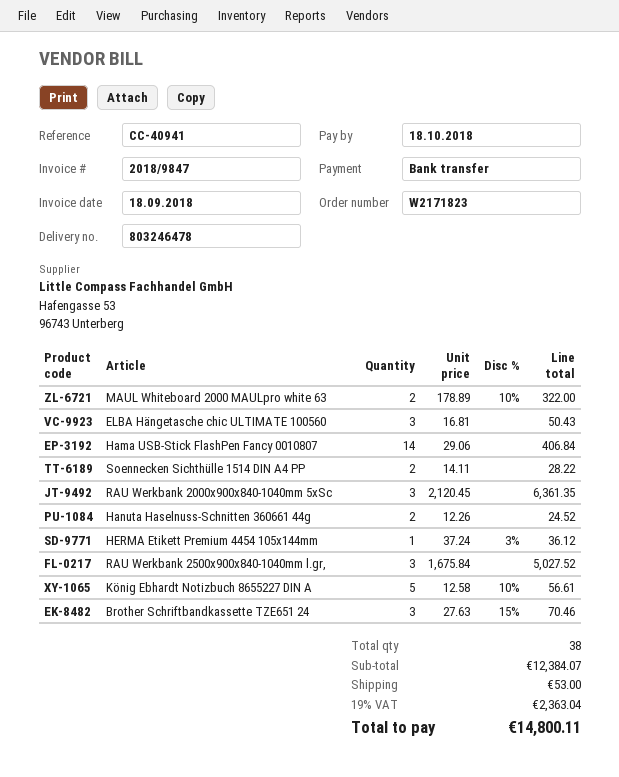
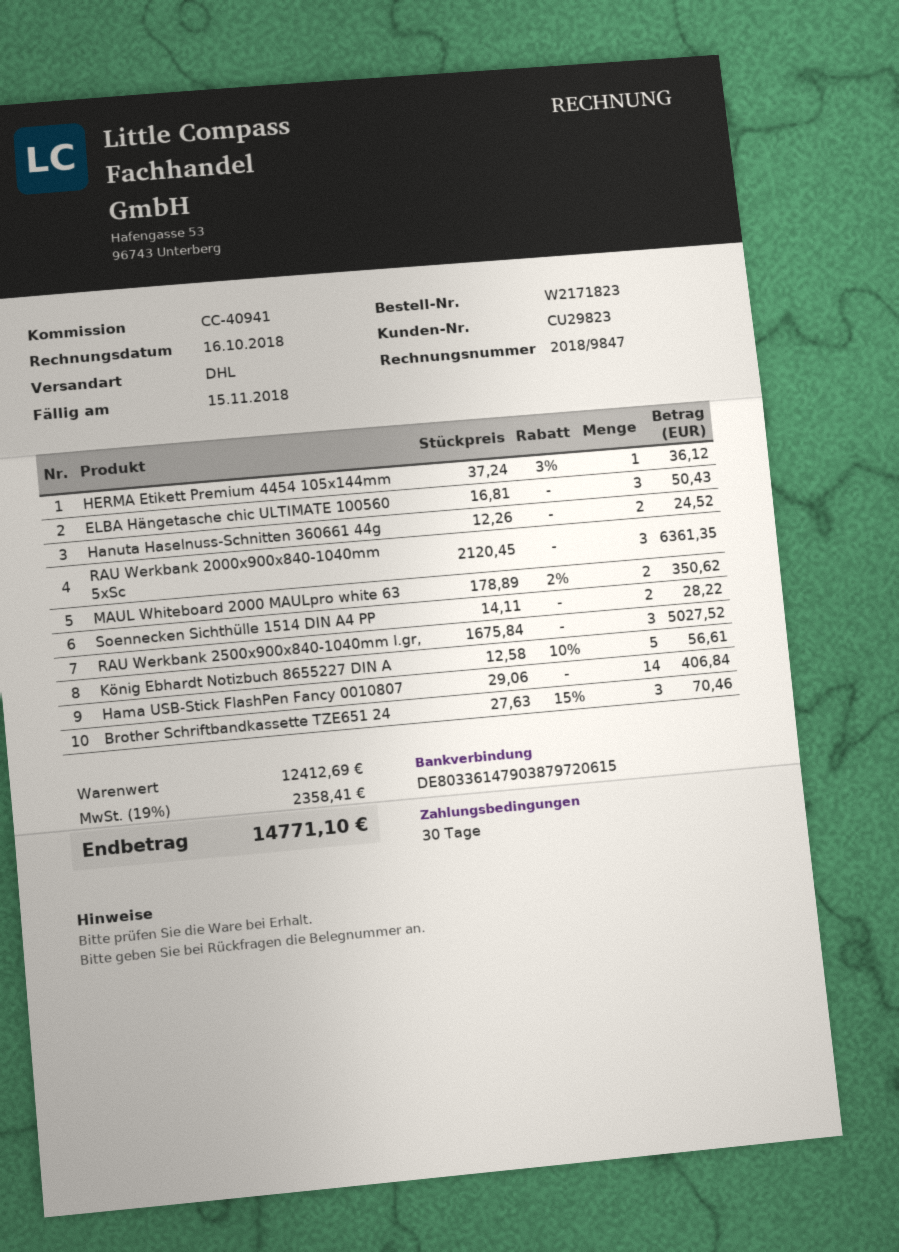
invoice date: 2018-09-18 -> 2018-10-16
due date: 2018-10-18 -> 2018-11-15
MAUL Whiteboard 2000 MAULpro white 63: 2 x 178.89 - 10% = 322.00 -> 2 x 178.89 - 2% = 350.62
subtotal: 12384.07 -> 12412.69
shipping: 53.00 -> none
tax: 19% = 2363.04 -> 19% = 2358.41
total: 14800.11 -> 14771.10

